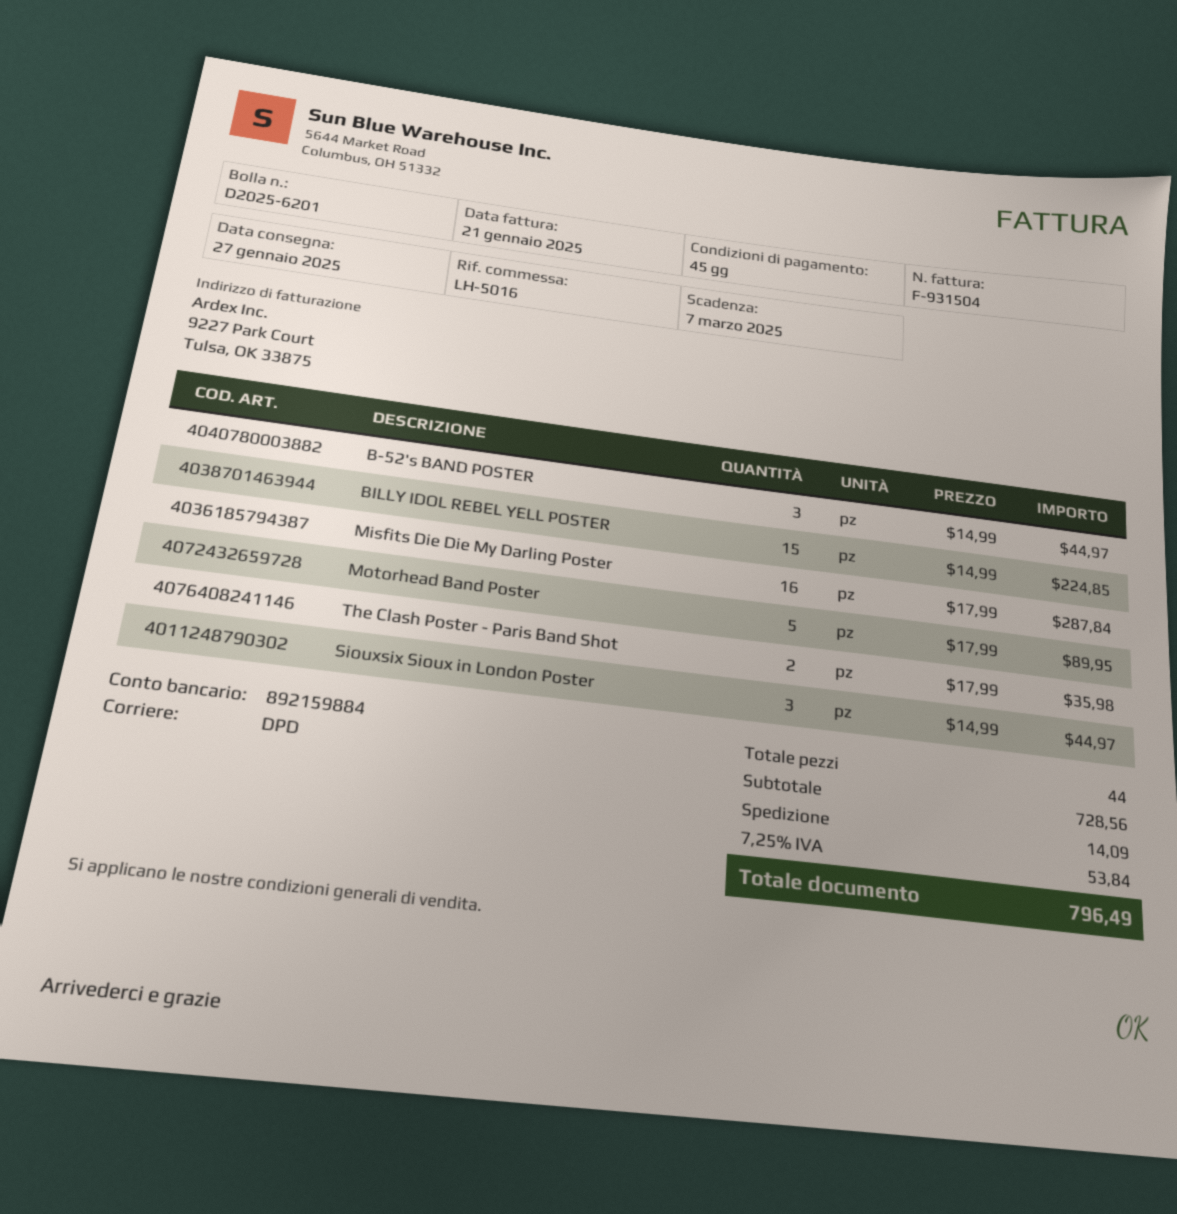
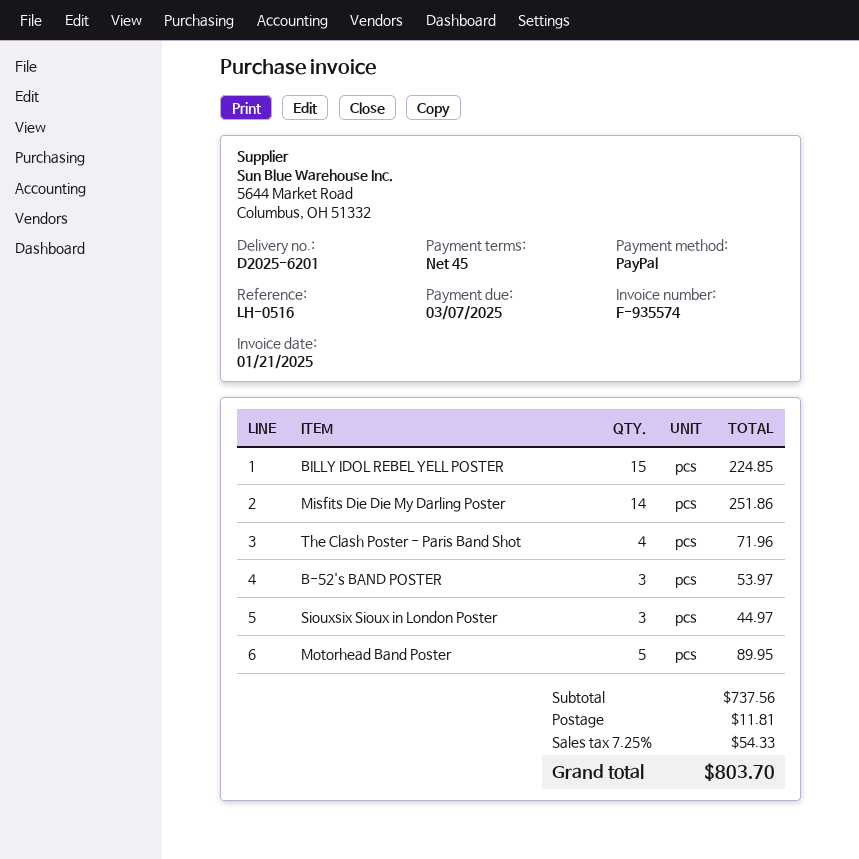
invoice number: F-931504 -> F-935574
reference: LH-5016 -> LH-0516
B-52's BAND POSTER: 3 for 44.97 -> 3 for 53.97
Misfits Die Die My Darling Poster: 16 for 287.84 -> 14 for 251.86
The Clash Poster - Paris Band Shot: 2 for 35.98 -> 4 for 71.96
subtotal: 728.56 -> 737.56
shipping: 14.09 -> 11.81
tax: 7.25% = 53.84 -> 7.25% = 54.33
total: 796.49 -> 803.70

